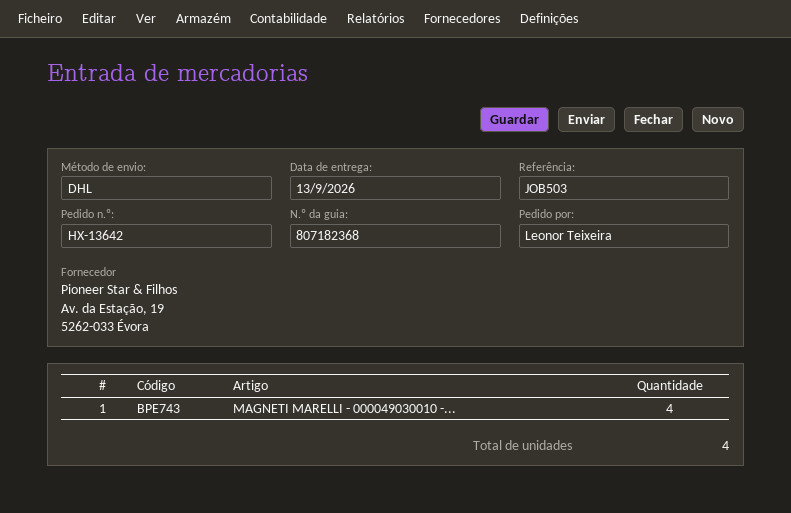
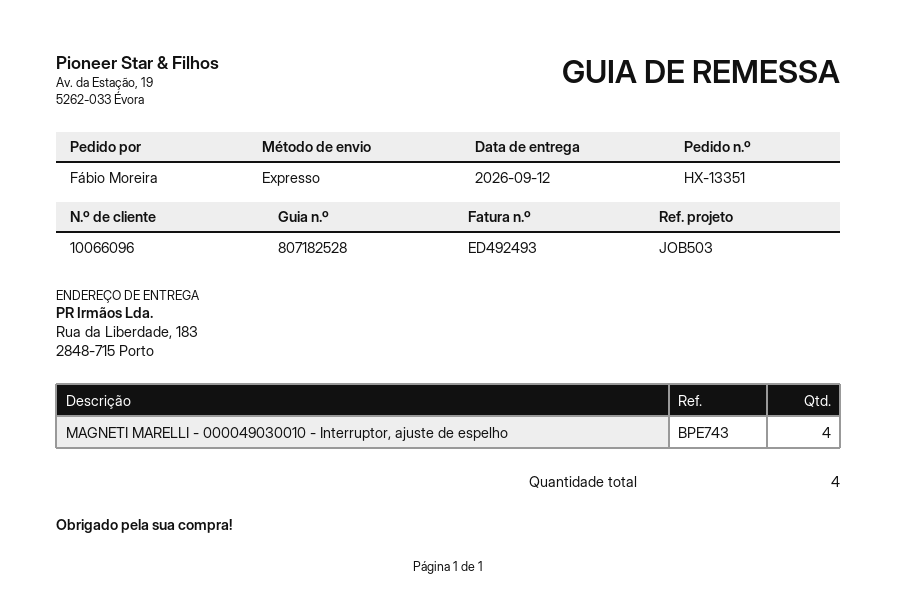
order number: HX-13642 -> HX-13351
delivery note number: 807182368 -> 807182528
delivery date: 2026-09-13 -> 2026-09-12
ordered by: Leonor Teixeira -> Fábio Moreira
shipping method: DHL -> express

